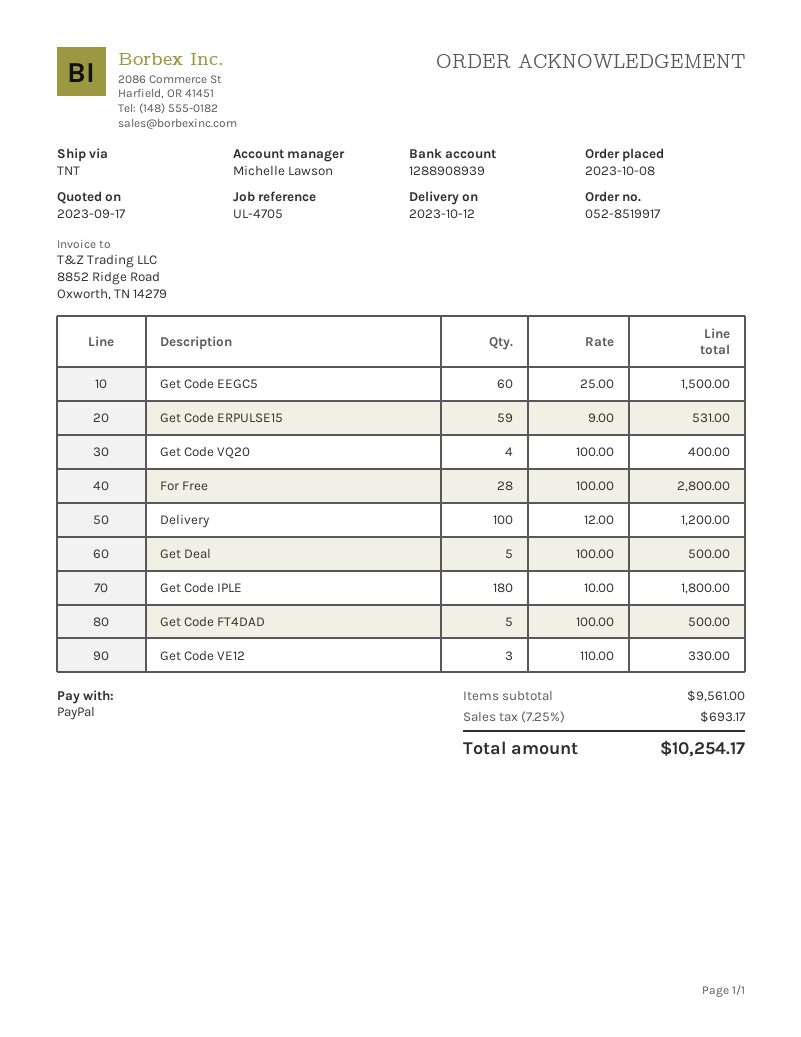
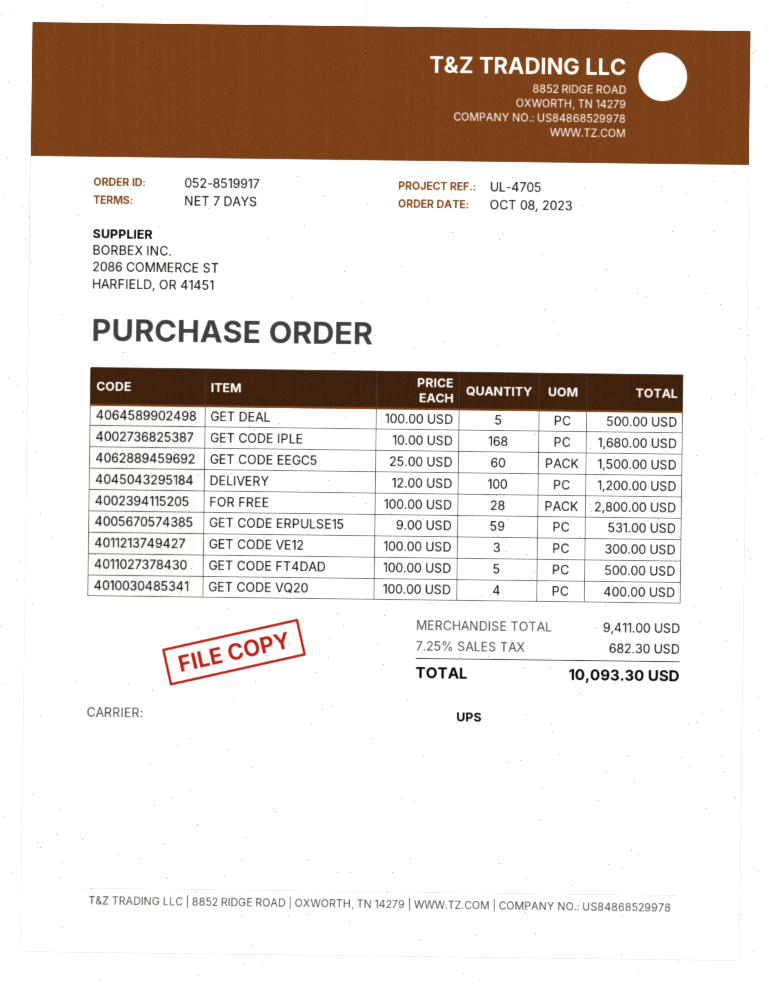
shipping method: TNT -> UPS
Get Code IPLE: 180 x 10.00 = 1800.00 -> 168 x 10.00 = 1680.00
Get Code VE12: 3 x 110.00 = 330.00 -> 3 x 100.00 = 300.00
subtotal: 9561.00 -> 9411.00
tax: 7.25% = 693.17 -> 7.25% = 682.30
total: 10254.17 -> 10093.30

